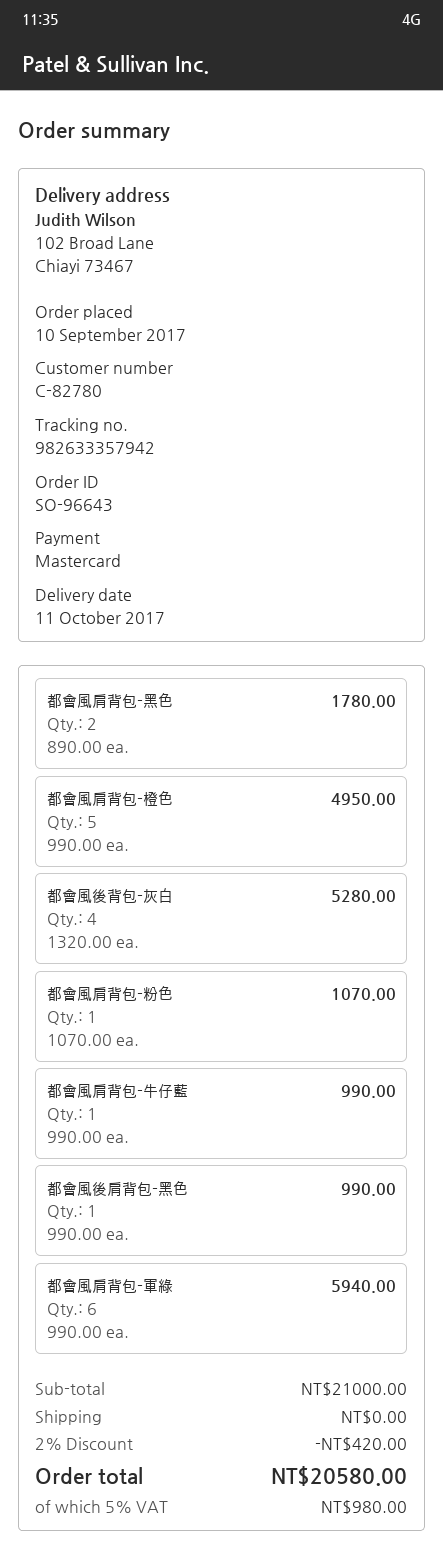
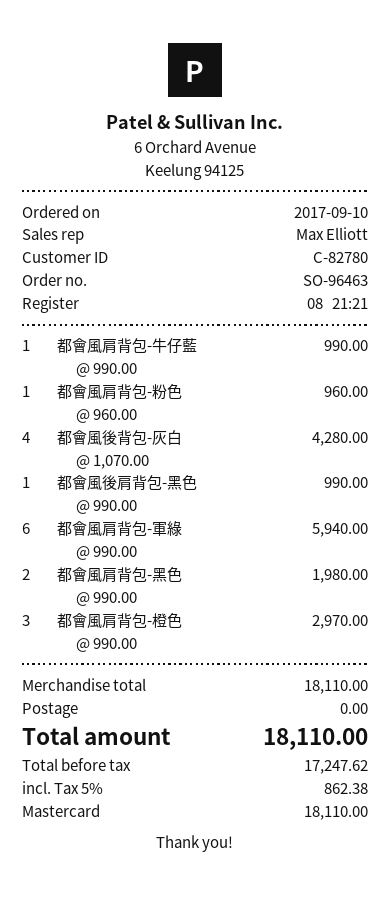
order number: SO-96643 -> SO-96463
都會風肩背包-黑色: 2 x 890.00 = 1780.00 -> 2 x 990.00 = 1980.00
都會風肩背包-橙色: 5 x 990.00 = 4950.00 -> 3 x 990.00 = 2970.00
都會風後背包-灰白: 4 x 1320.00 = 5280.00 -> 4 x 1070.00 = 4280.00
都會風肩背包-粉色: 1 x 1070.00 = 1070.00 -> 1 x 960.00 = 960.00
subtotal: 21000.00 -> 18110.00
discount: 2% = 420.00 -> none
tax: 5% = 980.00 -> 5% = 862.38
total: 20580.00 -> 18110.00

